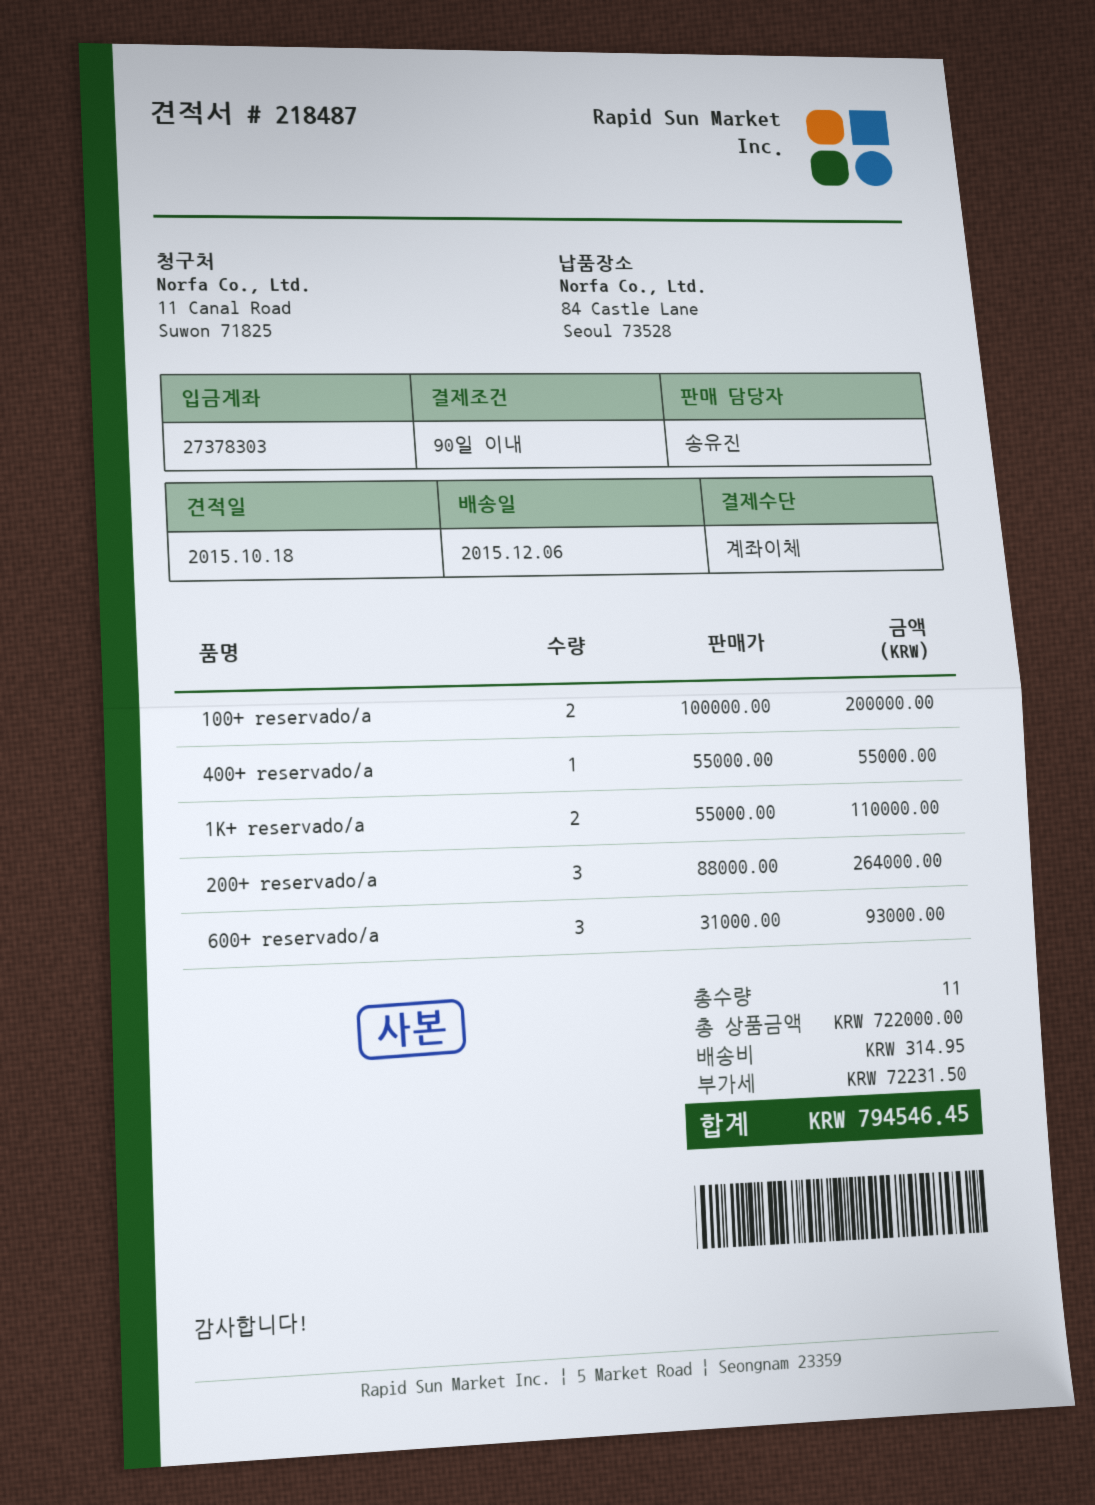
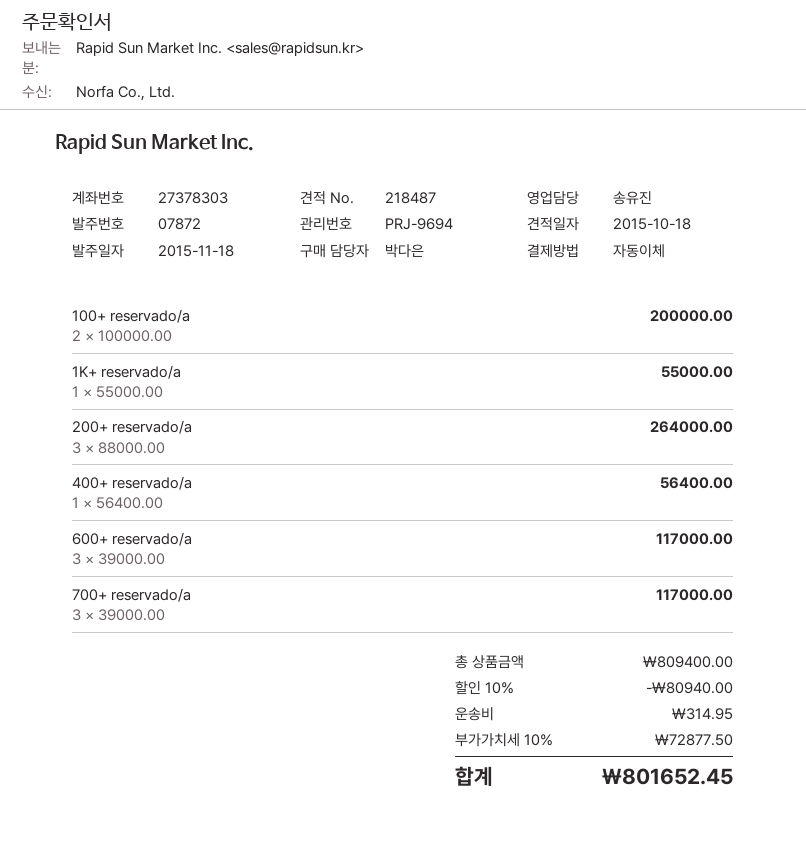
payment method: bank transfer -> direct debit
400+ reservado/a: 1 x 55000.00 = 55000.00 -> 1 x 56400.00 = 56400.00
1K+ reservado/a: 2 x 55000.00 = 110000.00 -> 1 x 55000.00 = 55000.00
600+ reservado/a: 3 x 31000.00 = 93000.00 -> 3 x 39000.00 = 117000.00
700+ reservado/a: none -> 3 x 39000.00 = 117000.00
subtotal: 722000.00 -> 809400.00
discount: none -> 10% = 80940.00
tax: 72231.50 -> 72877.50
total: 794546.45 -> 801652.45

